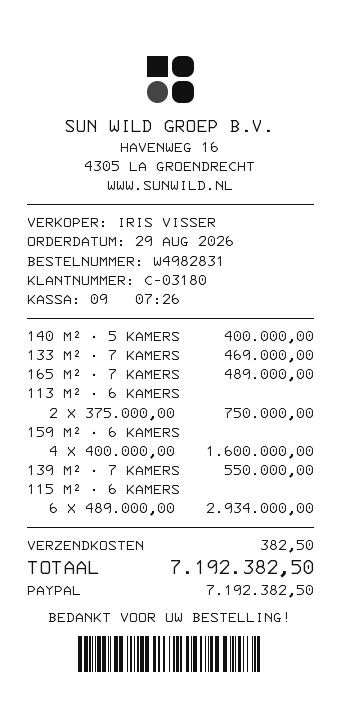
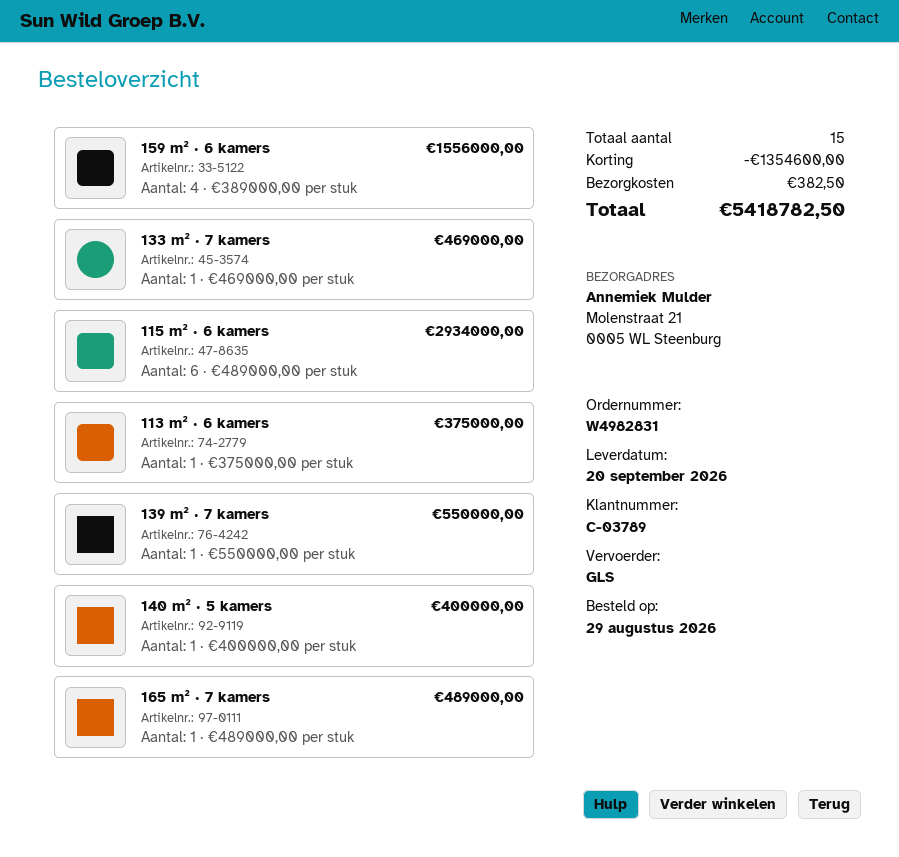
customer number: C-03180 -> C-03789
113 M² · 6 KAMERS: 2 x 375000.00 = 750000.00 -> 1 x 375000.00 = 375000.00
159 M² · 6 KAMERS: 4 x 400000.00 = 1600000.00 -> 4 x 389000.00 = 1556000.00
discount: none -> 1354600.00
total: 7192382.50 -> 5418782.50

